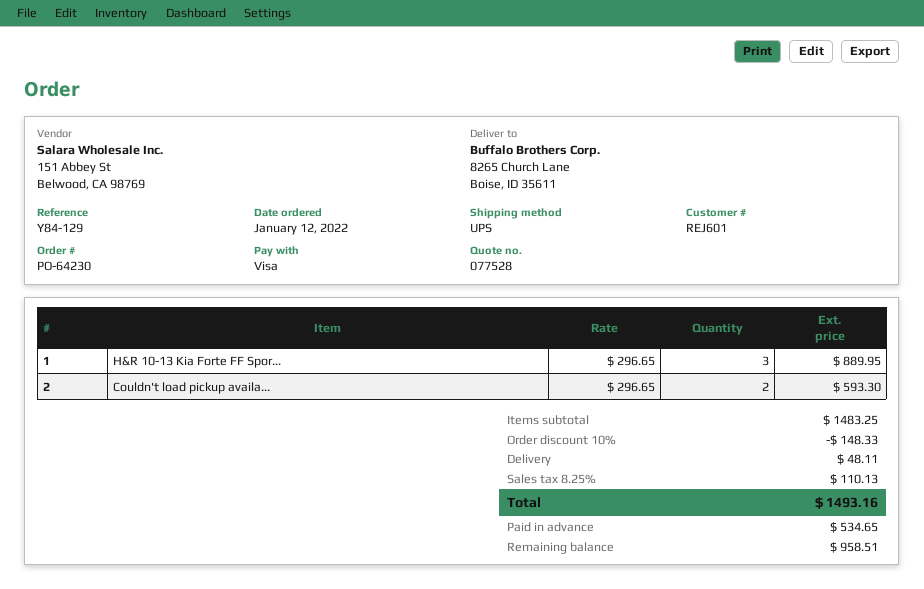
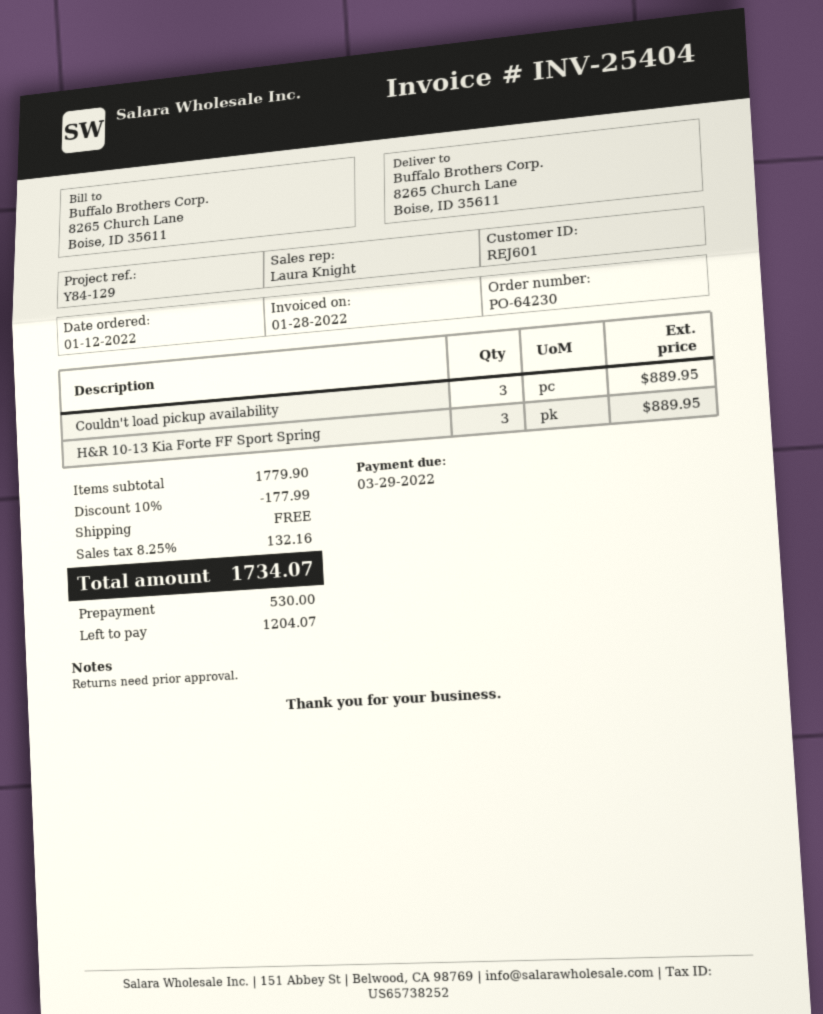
Couldn't load pickup availa...: 2 for 593.30 -> 3 for 889.95
subtotal: 1483.25 -> 1779.90
discount: 10% = 148.33 -> 10% = 177.99
shipping: 48.11 -> 0.00
tax: 8.25% = 110.13 -> 8.25% = 132.16
total: 1493.16 -> 1734.07
deposit: 534.65 -> 530.00
balance: 958.51 -> 1204.07

